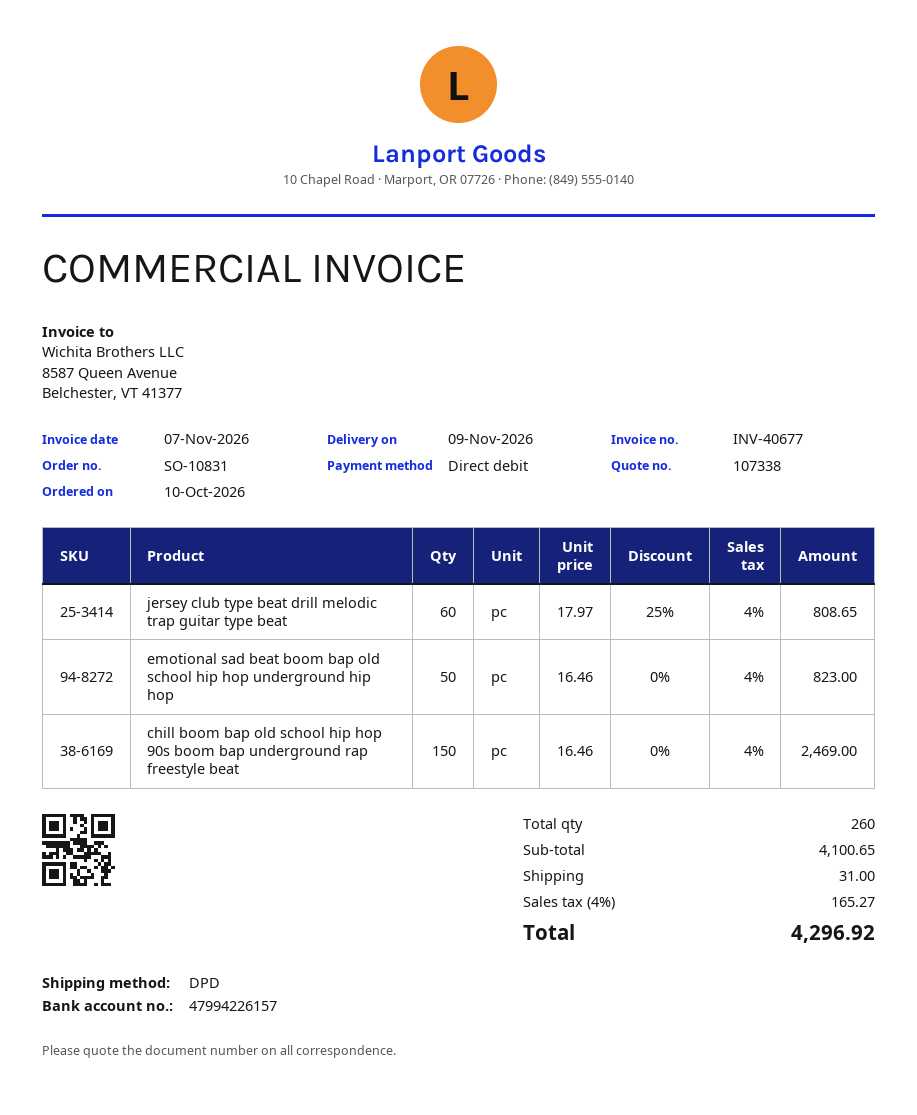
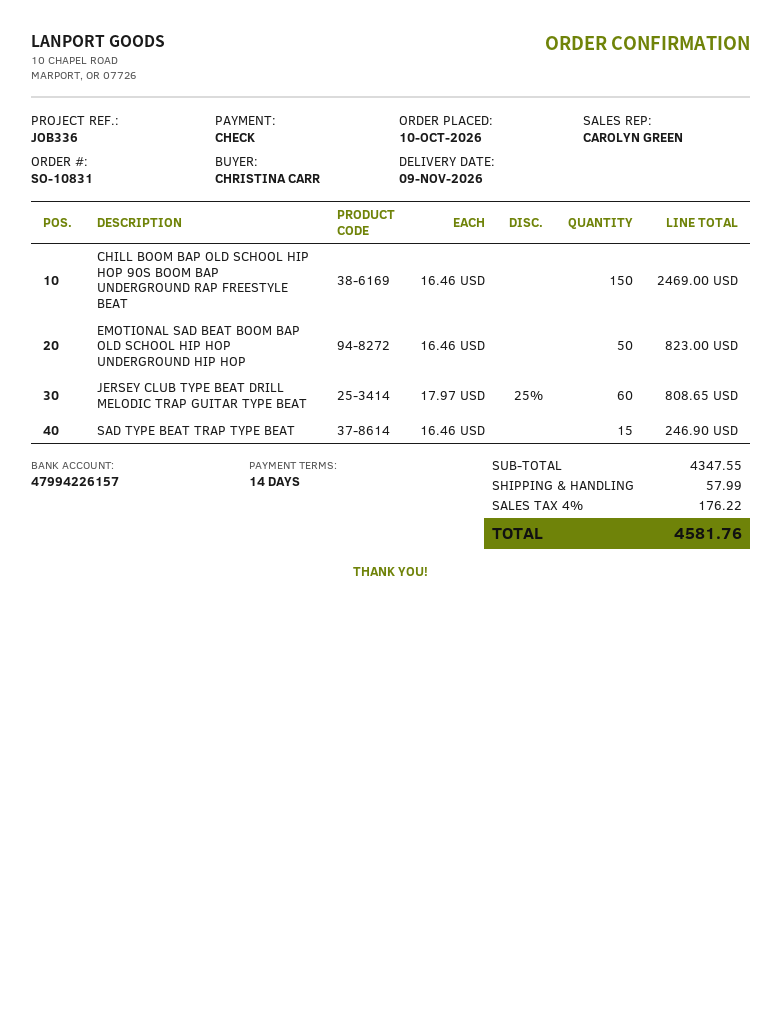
payment method: direct debit -> cheque
SAD TYPE BEAT TRAP TYPE BEAT: none -> 15 x 16.46 = 246.90
subtotal: 4100.65 -> 4347.55
shipping: 31.00 -> 57.99
tax: 4% = 165.27 -> 4% = 176.22
total: 4296.92 -> 4581.76

